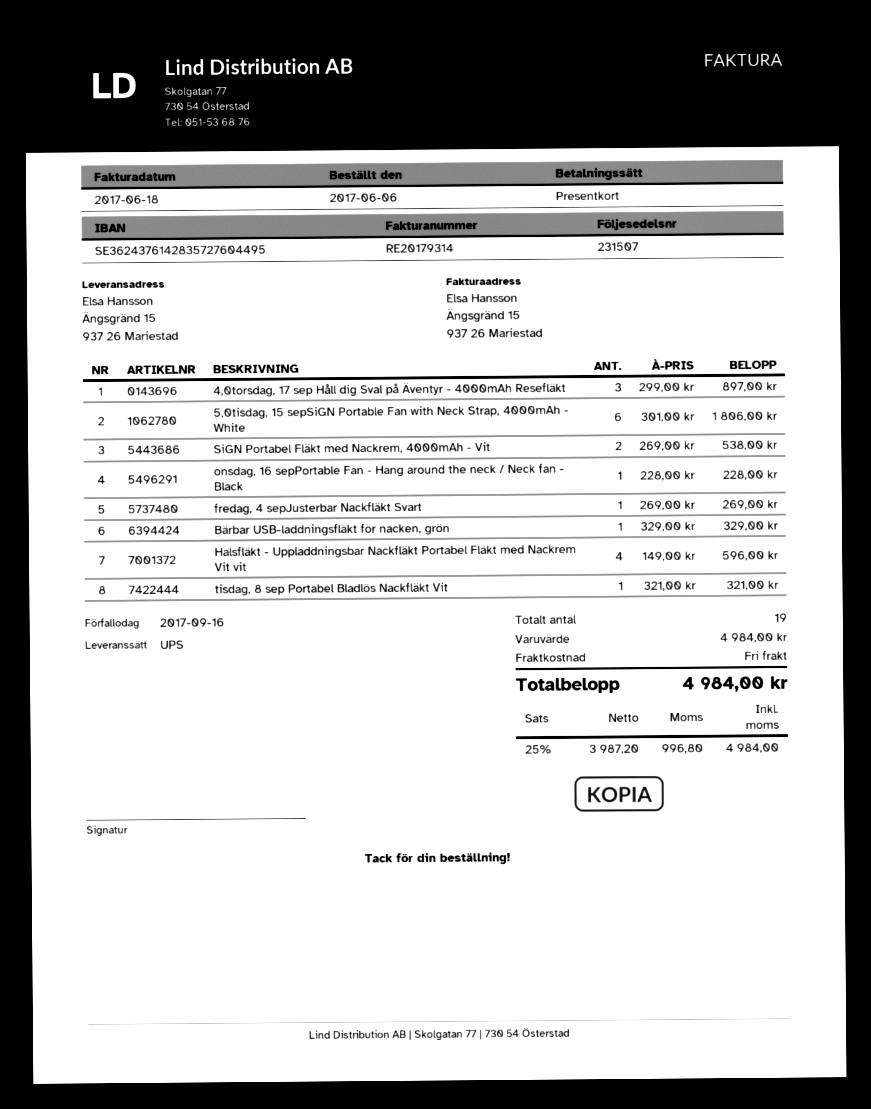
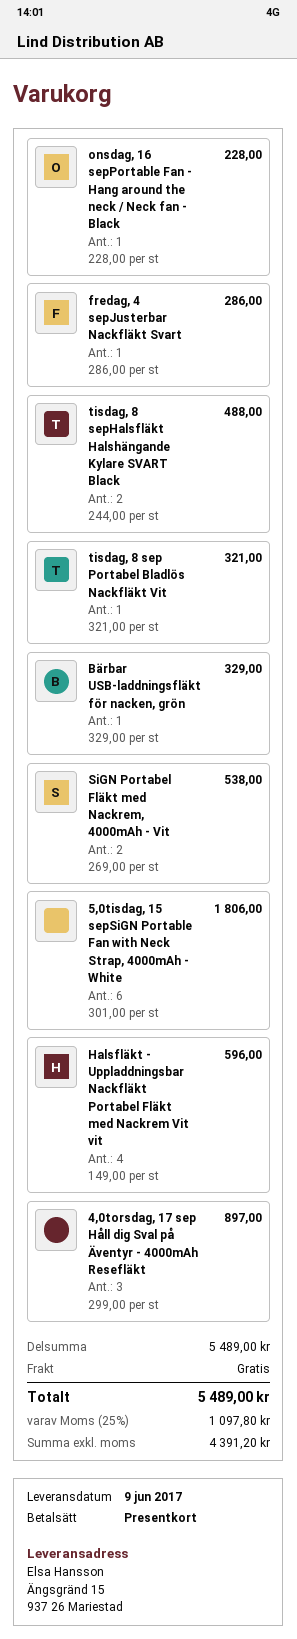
fredag, 4 sepJusterbar Nackfläkt Svart: 1 x 269.00 = 269.00 -> 1 x 286.00 = 286.00
tisdag, 8 sepHalsfläkt Halshängande Kylare SVART Black: none -> 2 x 244.00 = 488.00
subtotal: 4984.00 -> 5489.00
net: 3987.20 -> 4391.20
tax: 25% = 996.80 -> 25% = 1097.80
total: 4984.00 -> 5489.00

